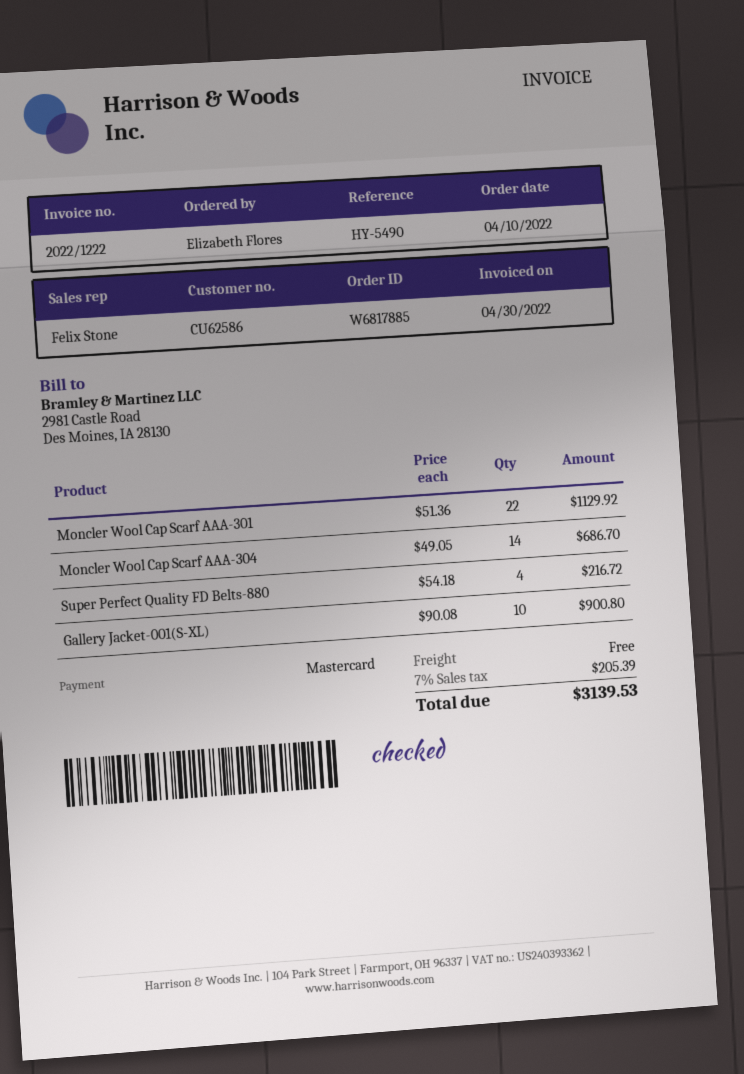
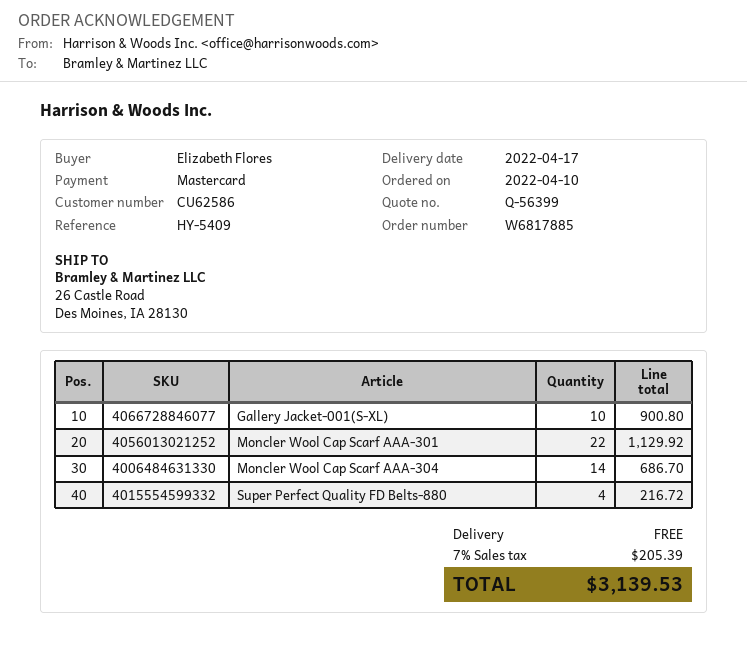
reference: HY-5490 -> HY-5409

